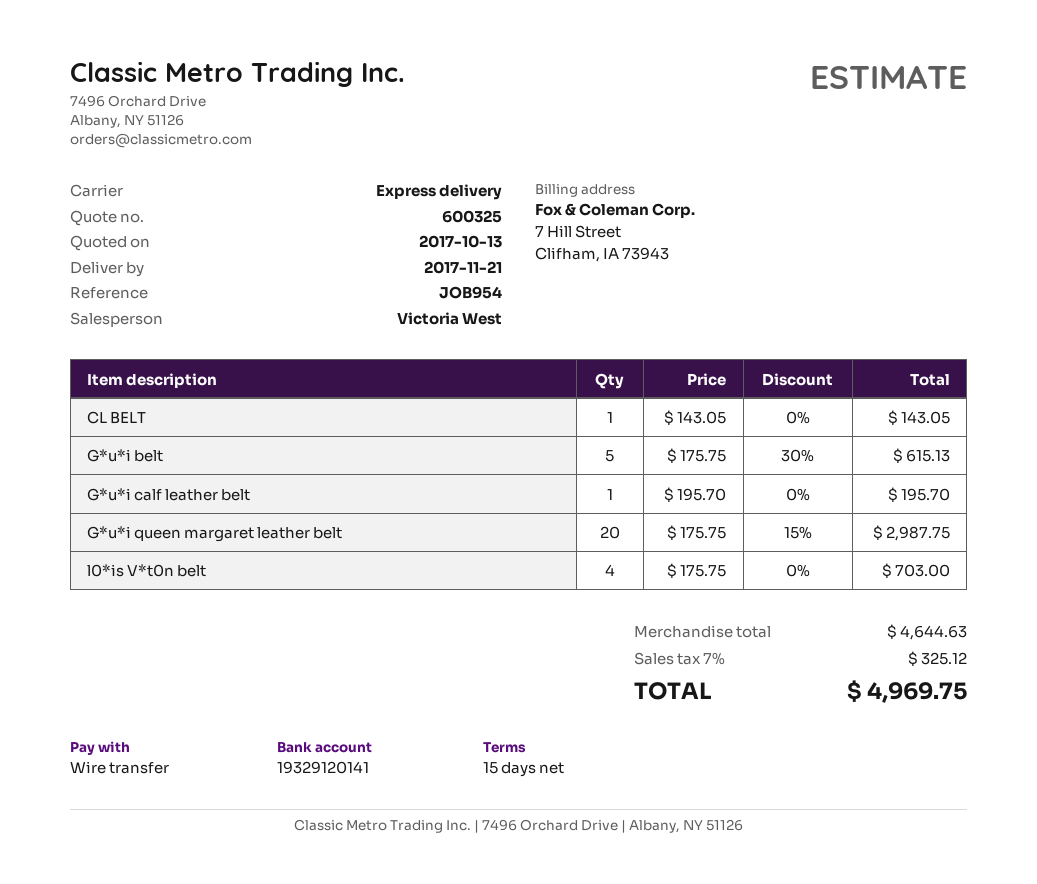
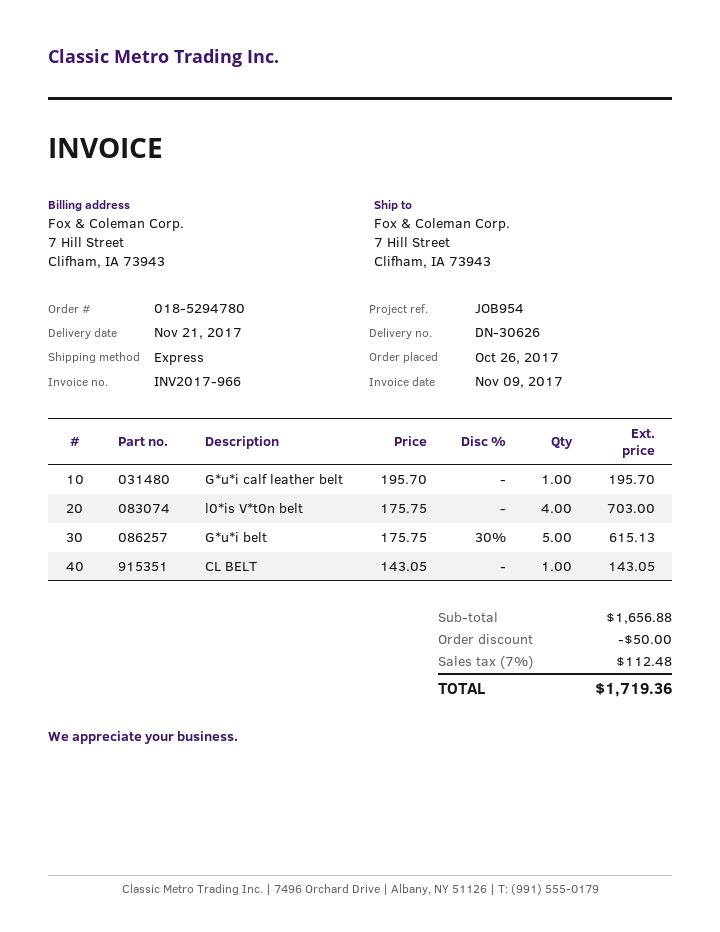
G*u*i queen margaret leather belt: 20 x 175.75 - 15% = 2987.75 -> none
subtotal: 4644.63 -> 1656.88
discount: none -> 50.00
tax: 7% = 325.12 -> 7% = 112.48
total: 4969.75 -> 1719.36

